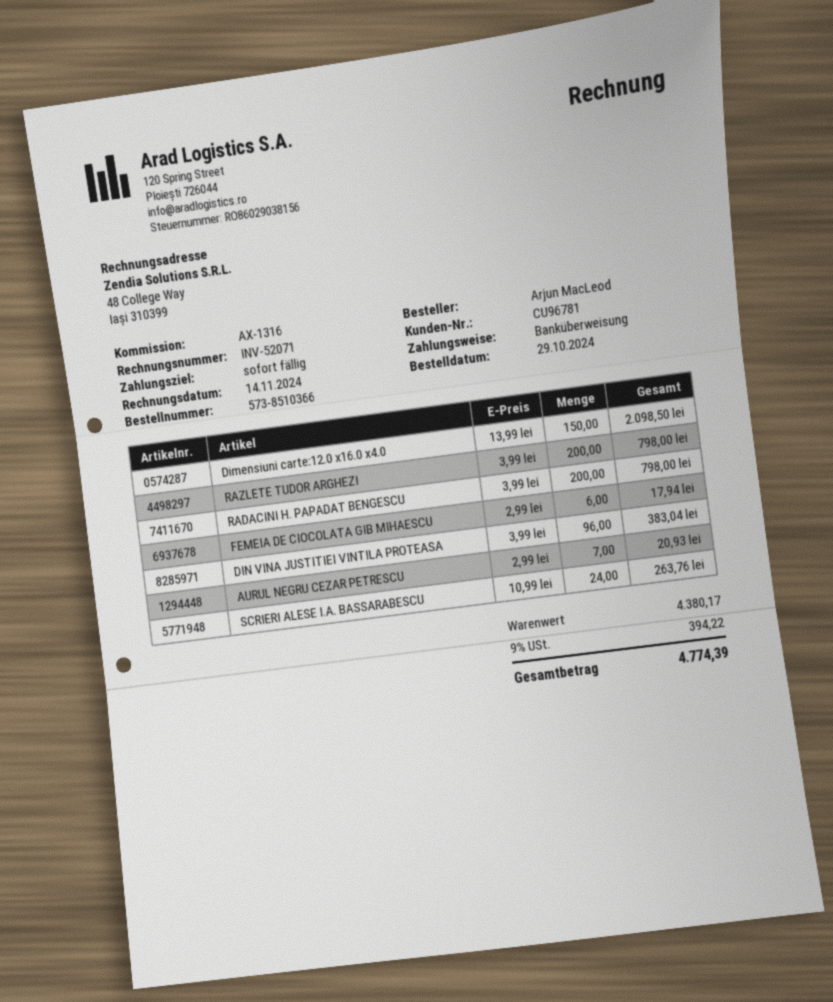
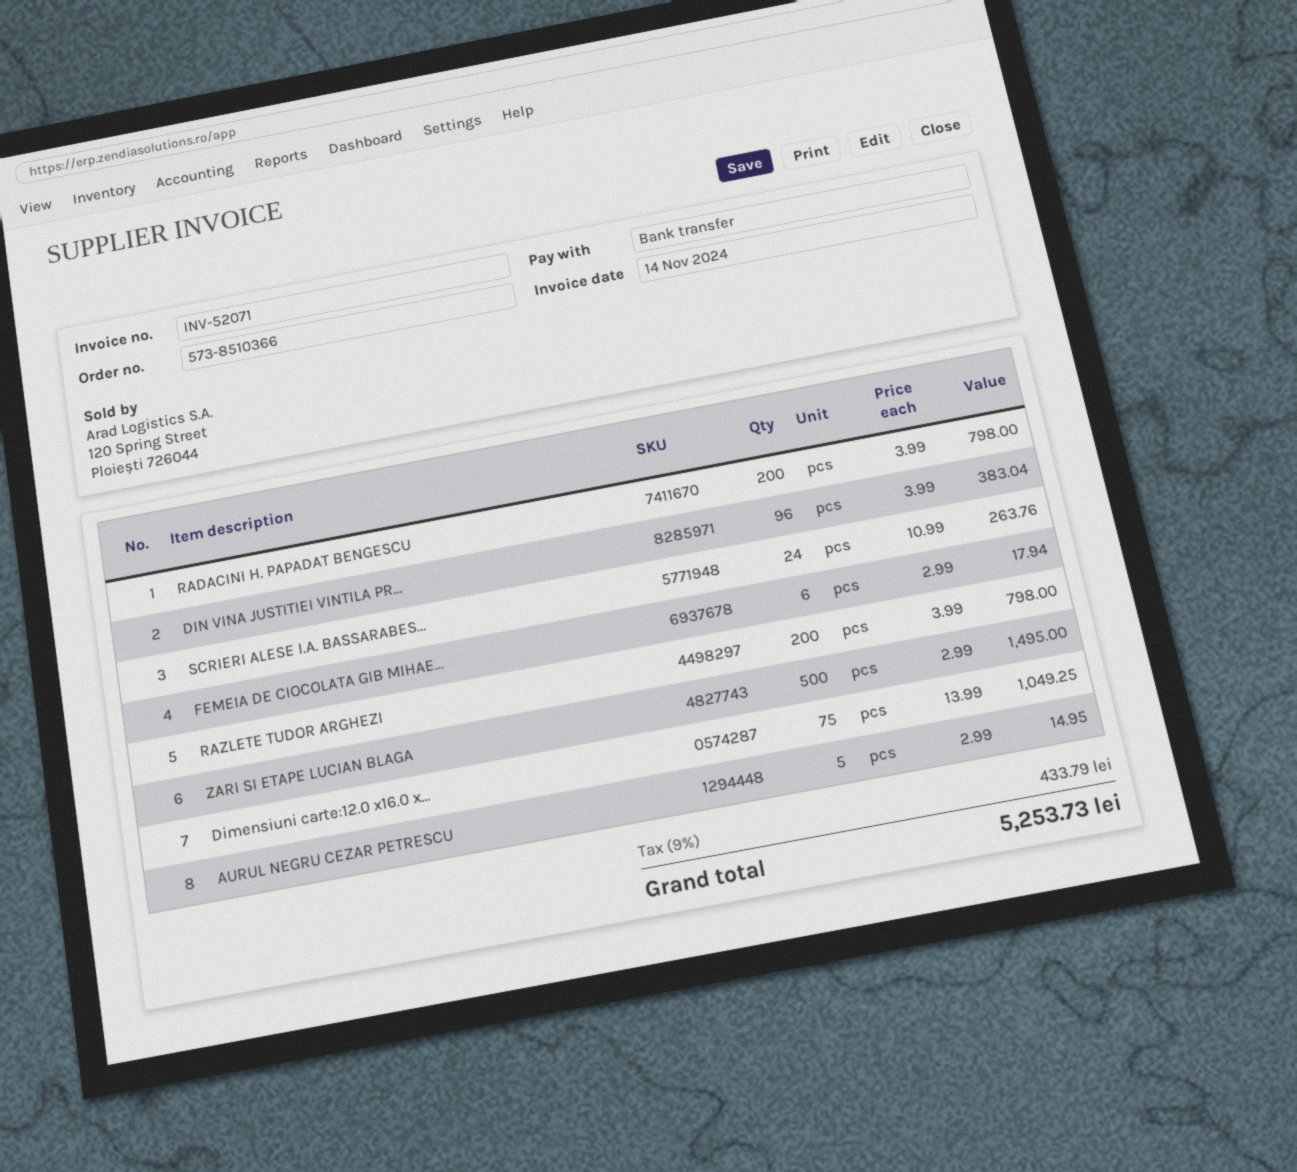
Dimensiuni carte:12.0 x16.0 x4.0: 150 x 13.99 = 2098.50 -> 75 x 13.99 = 1049.25
AURUL NEGRU CEZAR PETRESCU: 7 x 2.99 = 20.93 -> 5 x 2.99 = 14.95
ZARI SI ETAPE LUCIAN BLAGA: none -> 500 x 2.99 = 1495.00
tax: 9% = 394.22 -> 9% = 433.79
total: 4774.39 -> 5253.73

